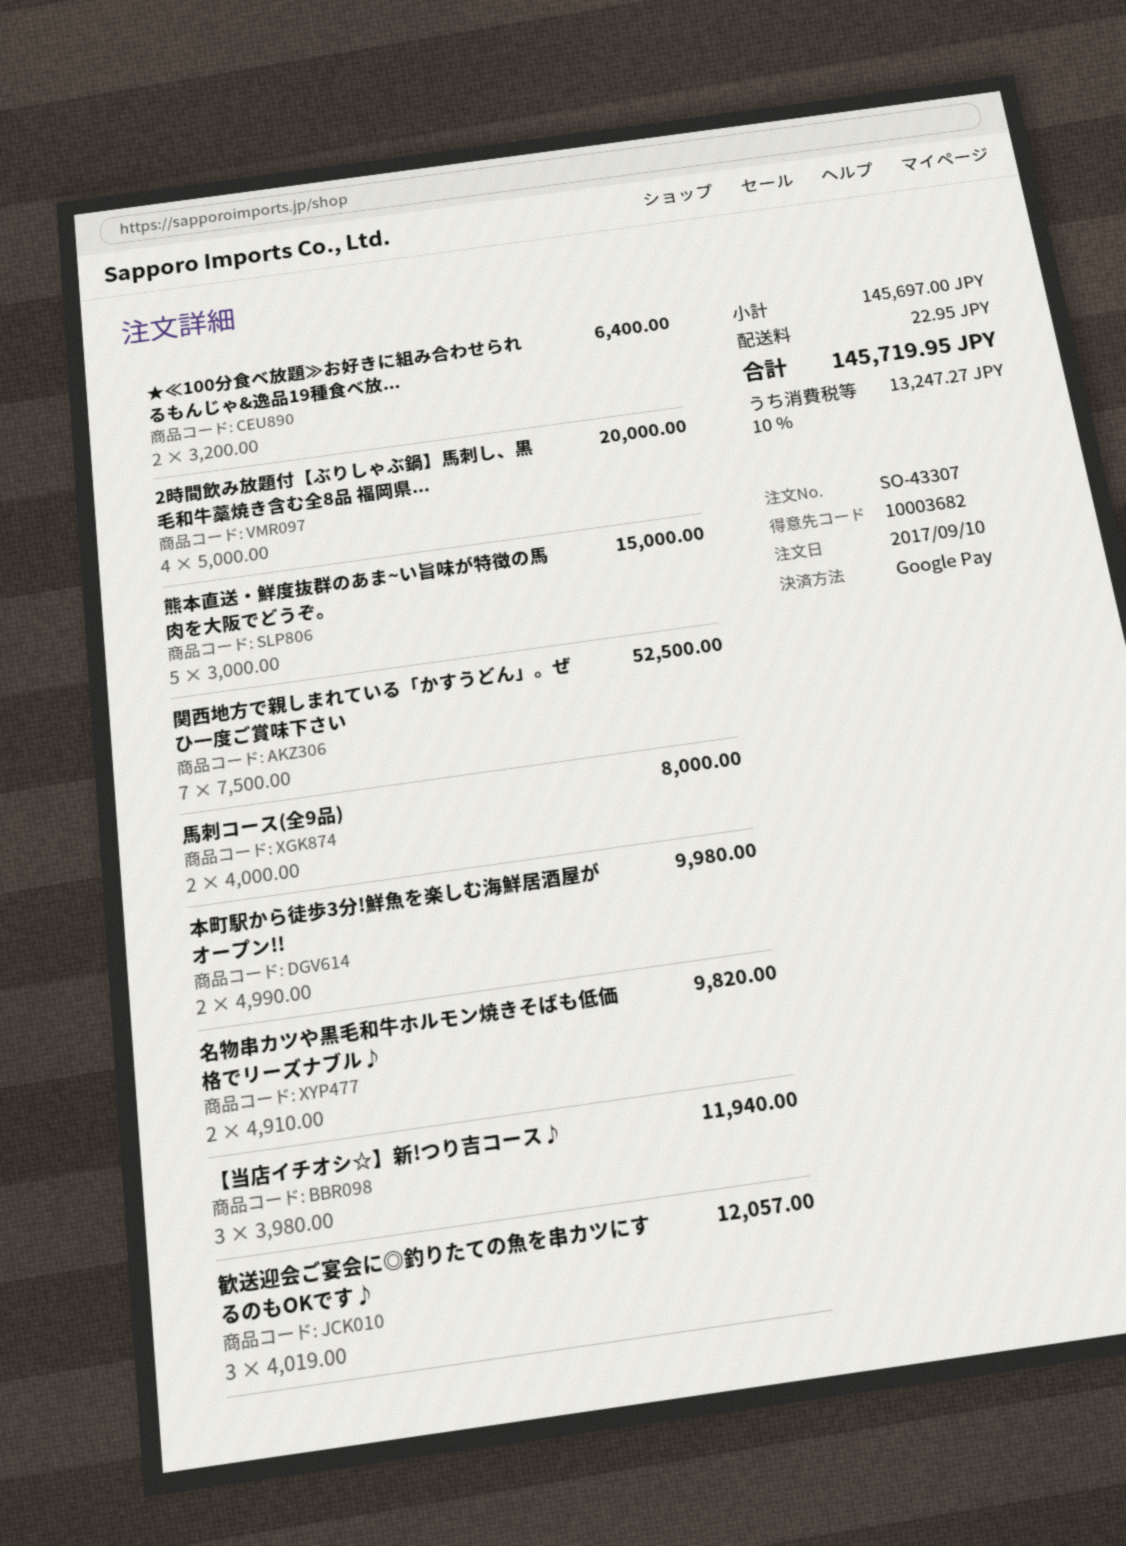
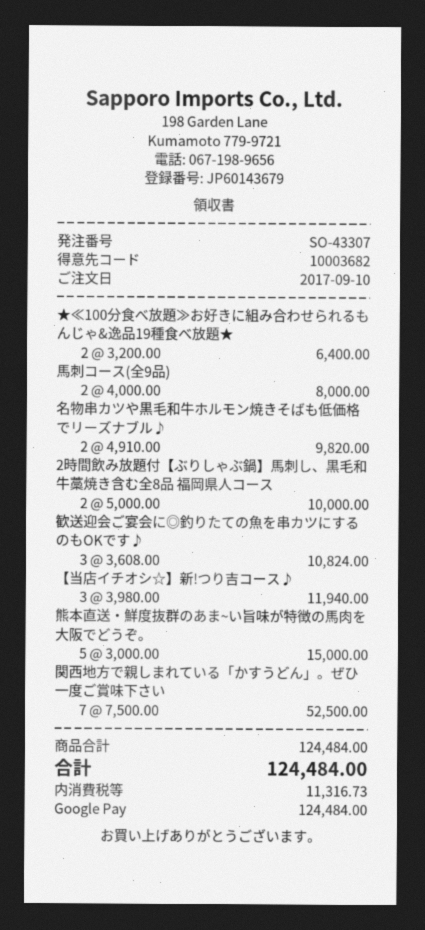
2時間飲み放題付【ぶりしゃぶ鍋】馬刺し、黒毛和牛藁焼き含む全8品 福岡県...: 4 x 5000.00 = 20000.00 -> 2 x 5000.00 = 10000.00
本町駅から徒歩3分!鮮魚を楽しむ海鮮居酒屋がオープン!!: 2 x 4990.00 = 9980.00 -> none
歓送迎会ご宴会に◎釣りたての魚を串カツにするのもOKです♪: 3 x 4019.00 = 12057.00 -> 3 x 3608.00 = 10824.00
subtotal: 145697.00 -> 124484.00
shipping: 22.95 -> none
tax: 13247.27 -> 11316.73
total: 145719.95 -> 124484.00

